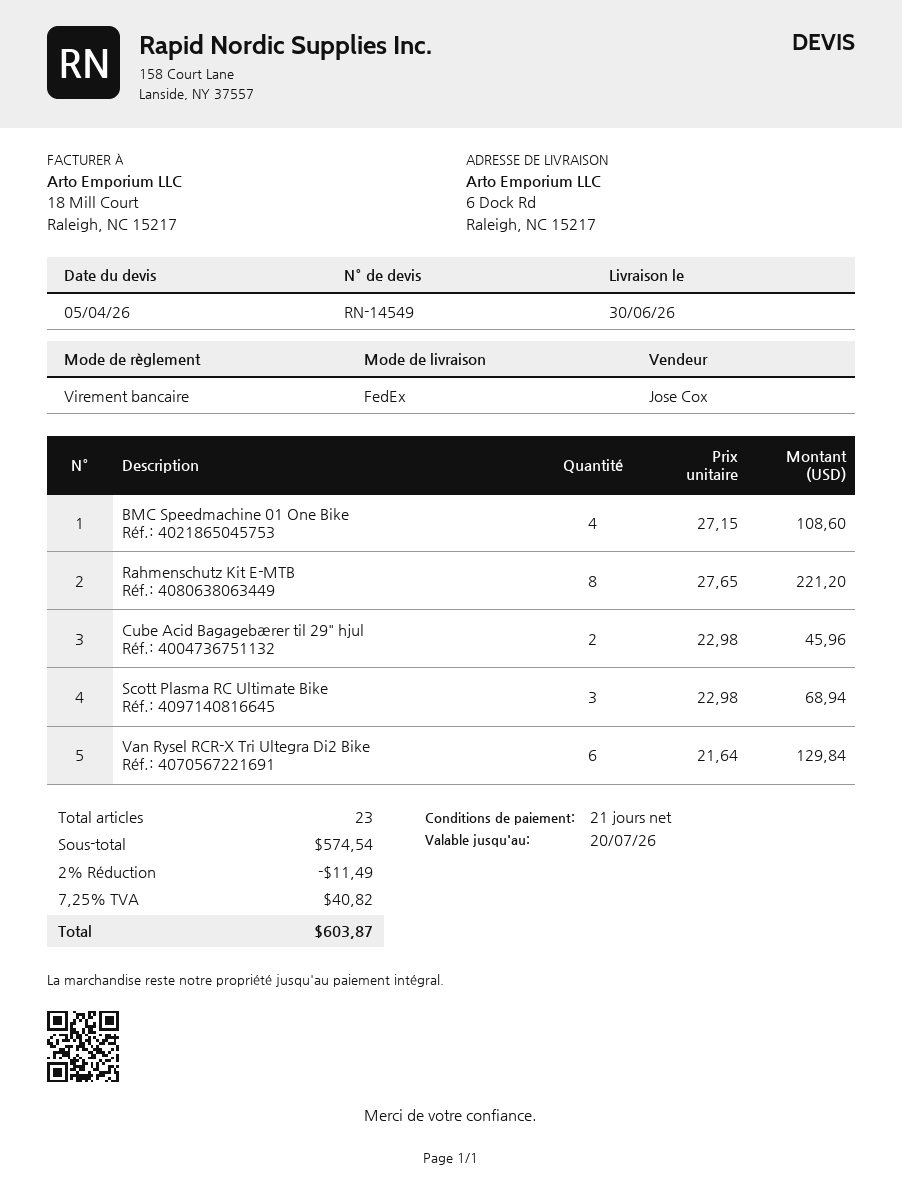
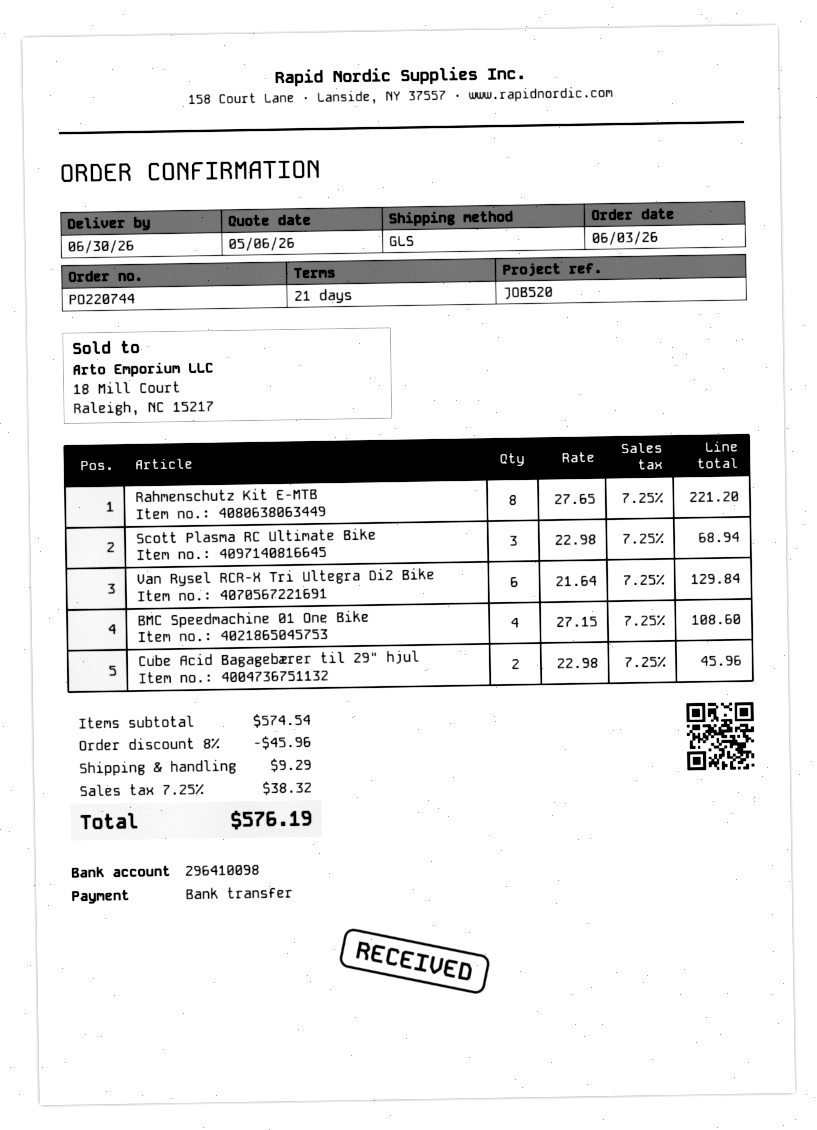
quote date: 2026-04-05 -> 2026-05-06
shipping method: FedEx -> GLS
discount: 2% = 11.49 -> 8% = 45.96
shipping: none -> 9.29
tax: 7.25% = 40.82 -> 7.25% = 38.32
total: 603.87 -> 576.19

